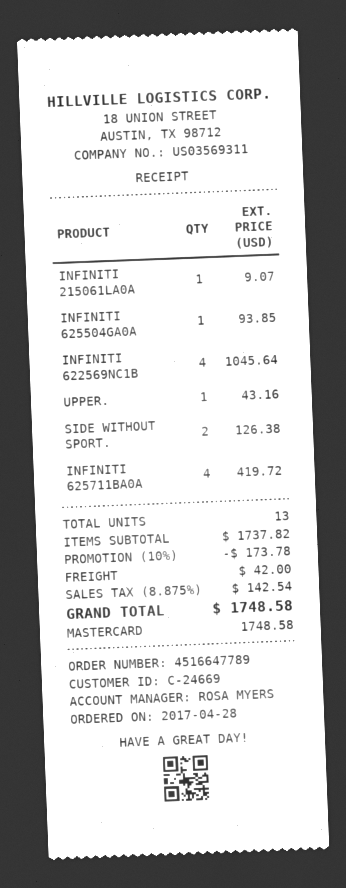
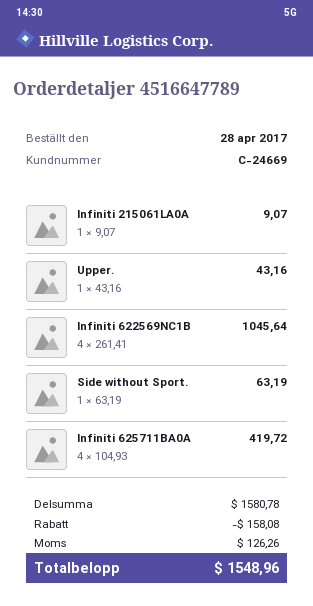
INFINITI 625504GA0A: 1 for 93.85 -> none
SIDE WITHOUT SPORT.: 2 for 126.38 -> 1 for 63.19
subtotal: 1737.82 -> 1580.78
discount: 173.78 -> 158.08
shipping: 42.00 -> none
tax: 142.54 -> 126.26
total: 1748.58 -> 1548.96

